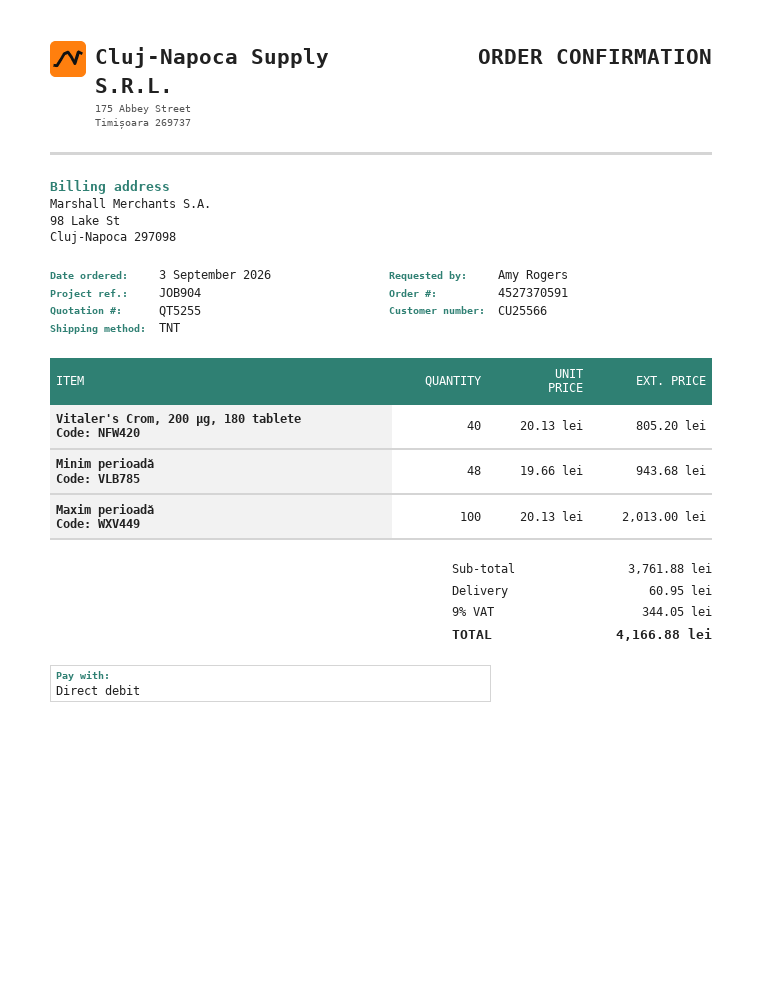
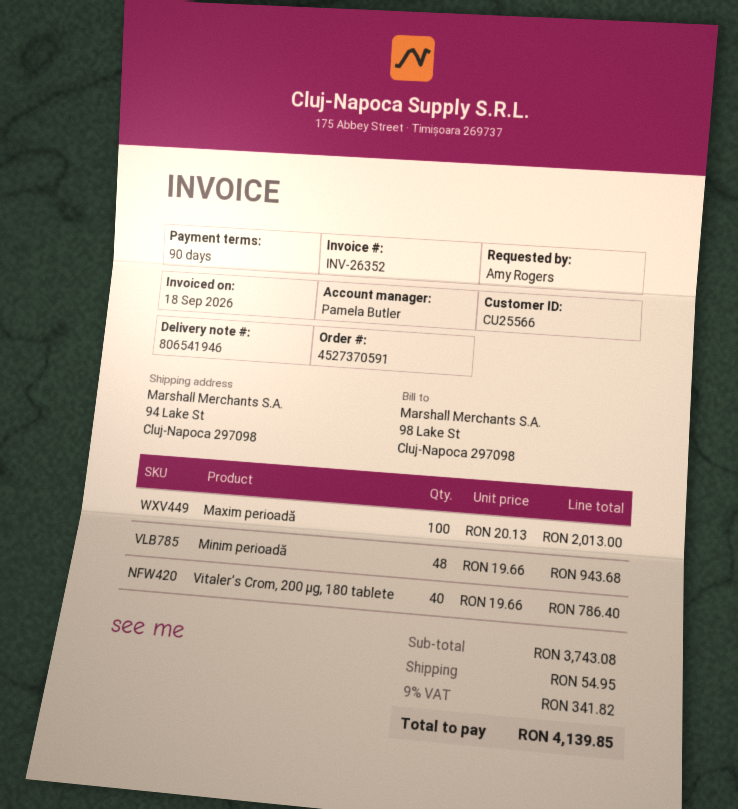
Vitaler's Crom, 200 µg, 180 tablete: 40 x 20.13 = 805.20 -> 40 x 19.66 = 786.40
subtotal: 3761.88 -> 3743.08
shipping: 60.95 -> 54.95
tax: 9% = 344.05 -> 9% = 341.82
total: 4166.88 -> 4139.85

